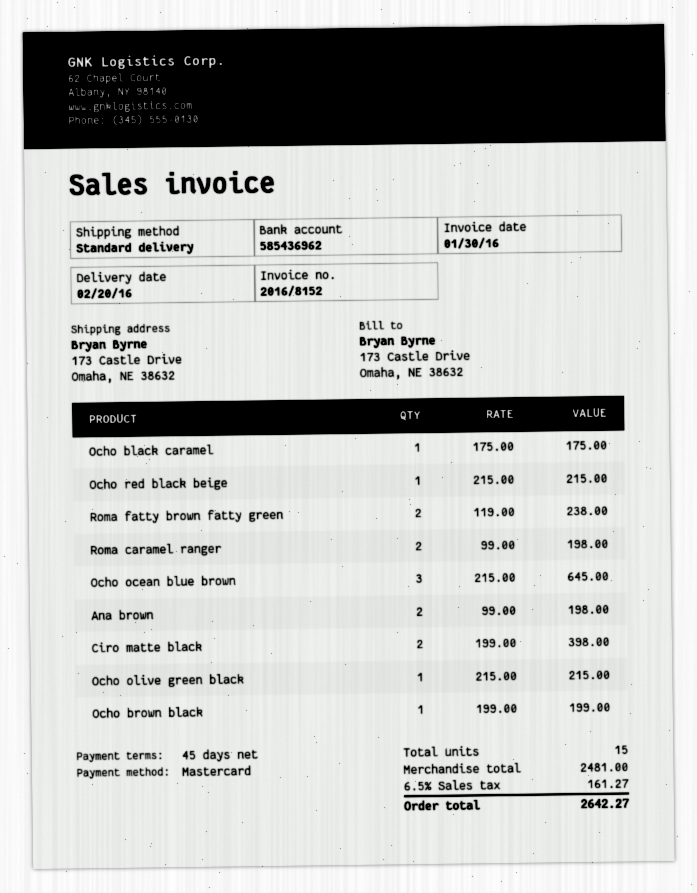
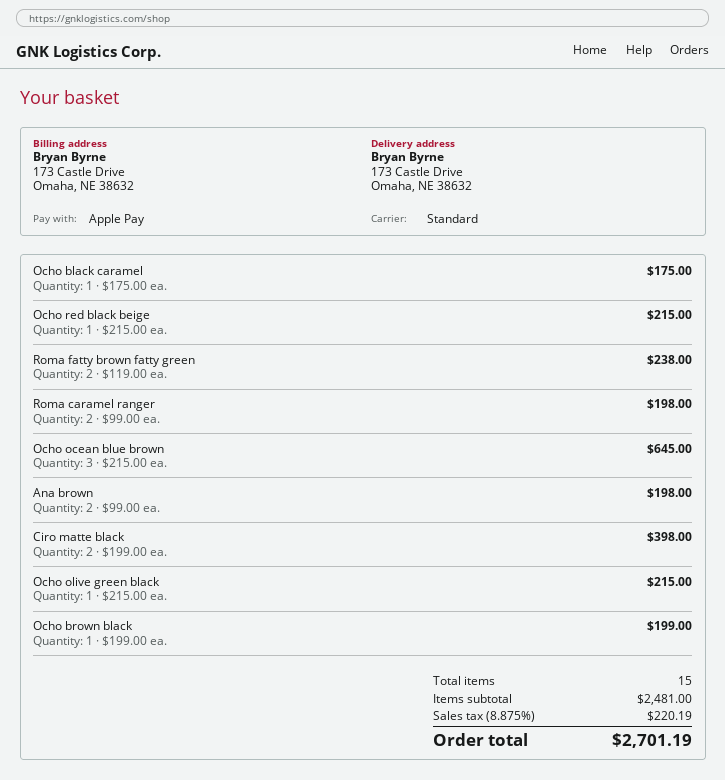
payment method: Mastercard -> Apple Pay
tax: 6.5% = 161.27 -> 8.875% = 220.19
total: 2642.27 -> 2701.19

